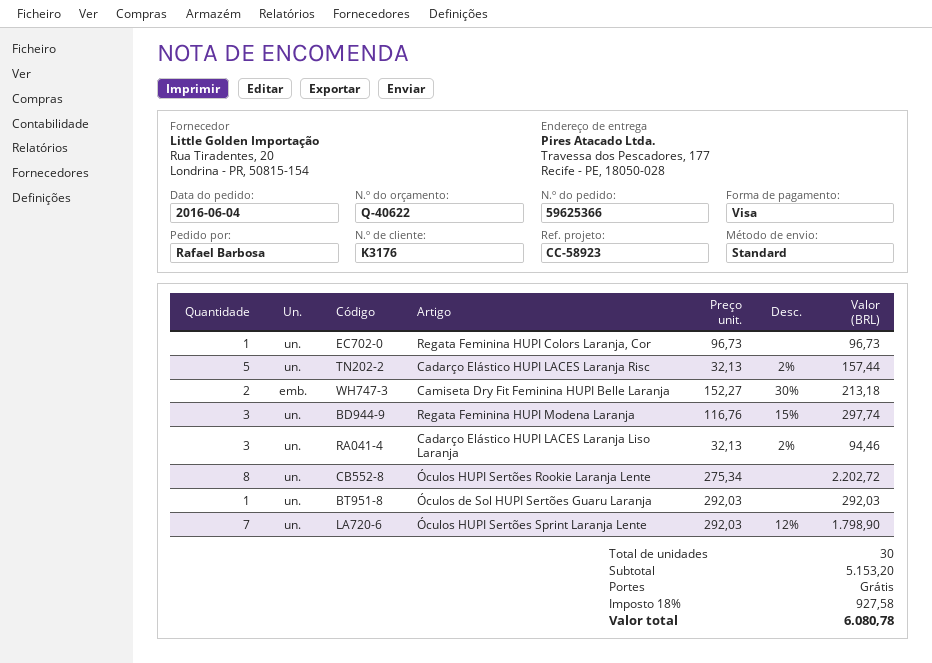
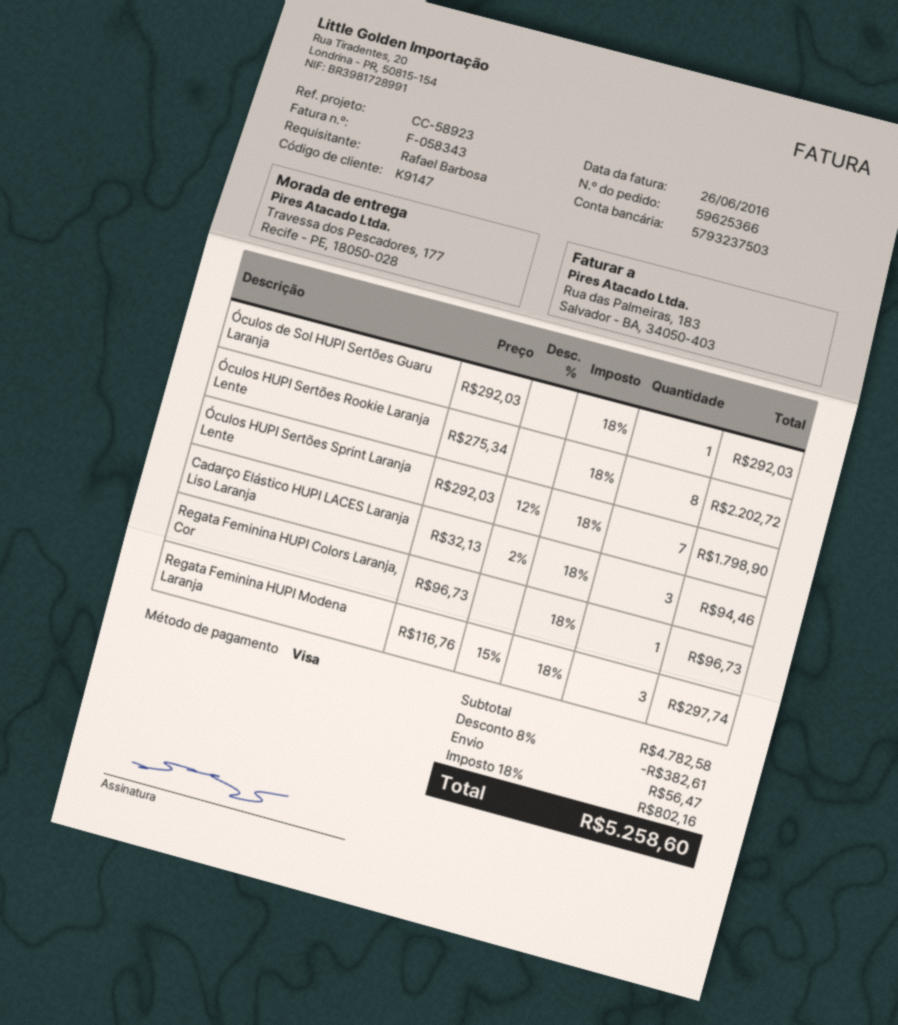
customer number: K3176 -> K9147
Cadarço Elástico HUPI LACES Laranja Risc: 5 x 32.13 - 2% = 157.44 -> none
Camiseta Dry Fit Feminina HUPI Belle Laranja: 2 x 152.27 - 30% = 213.18 -> none
subtotal: 5153.20 -> 4782.58
discount: none -> 8% = 382.61
shipping: 0.00 -> 56.47
tax: 18% = 927.58 -> 18% = 802.16
total: 6080.78 -> 5258.60

